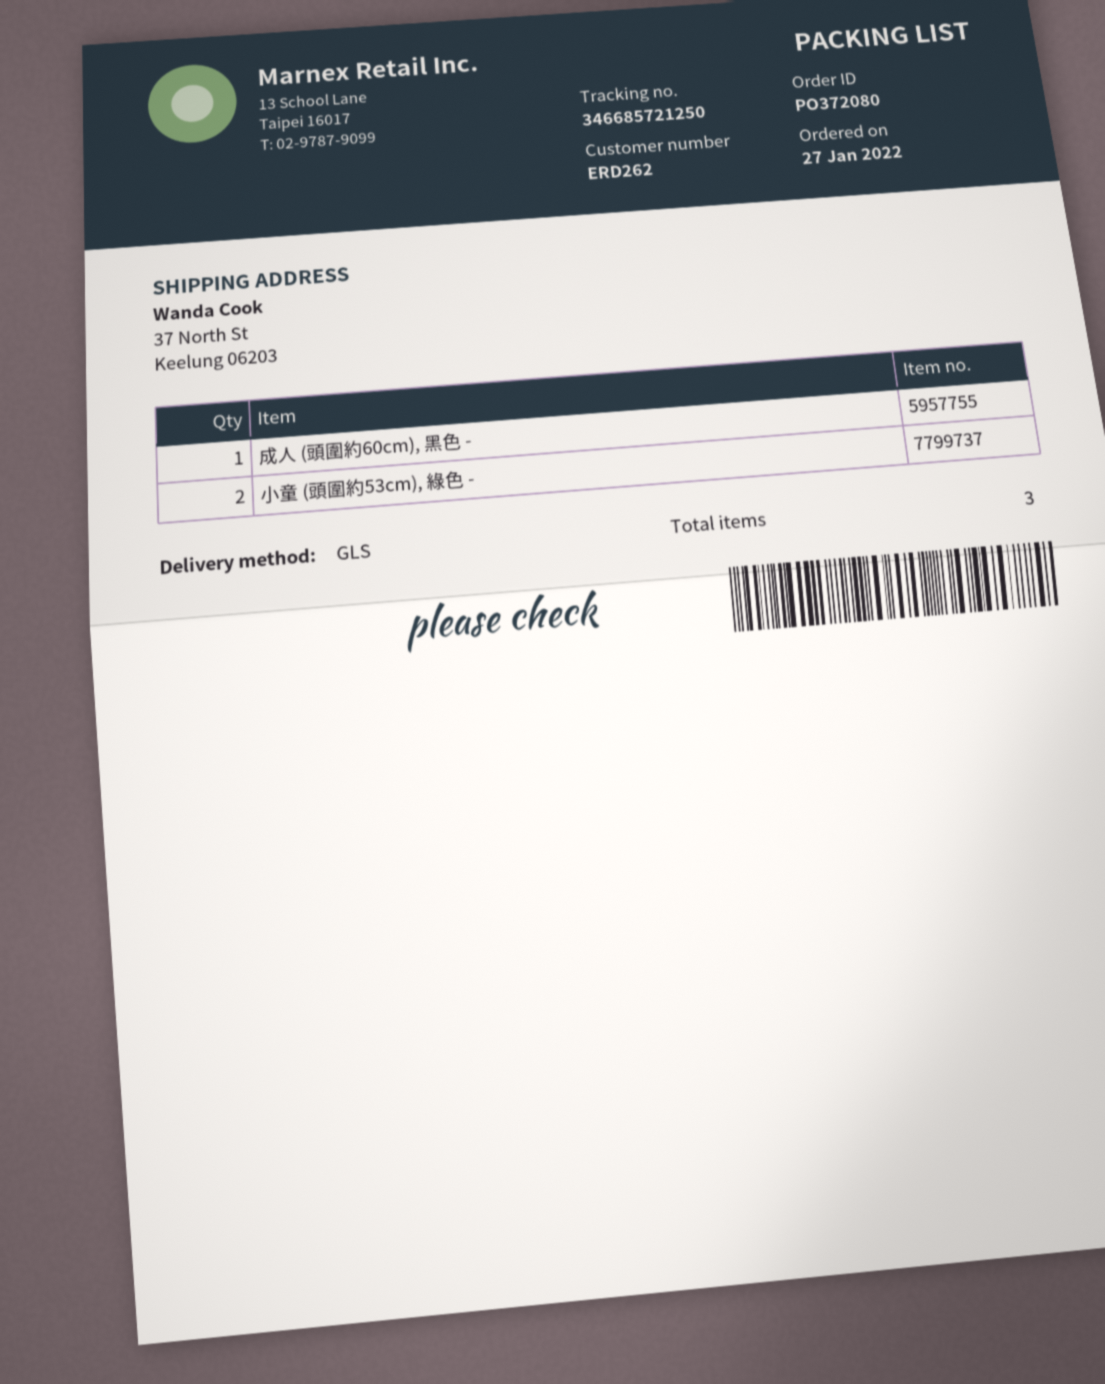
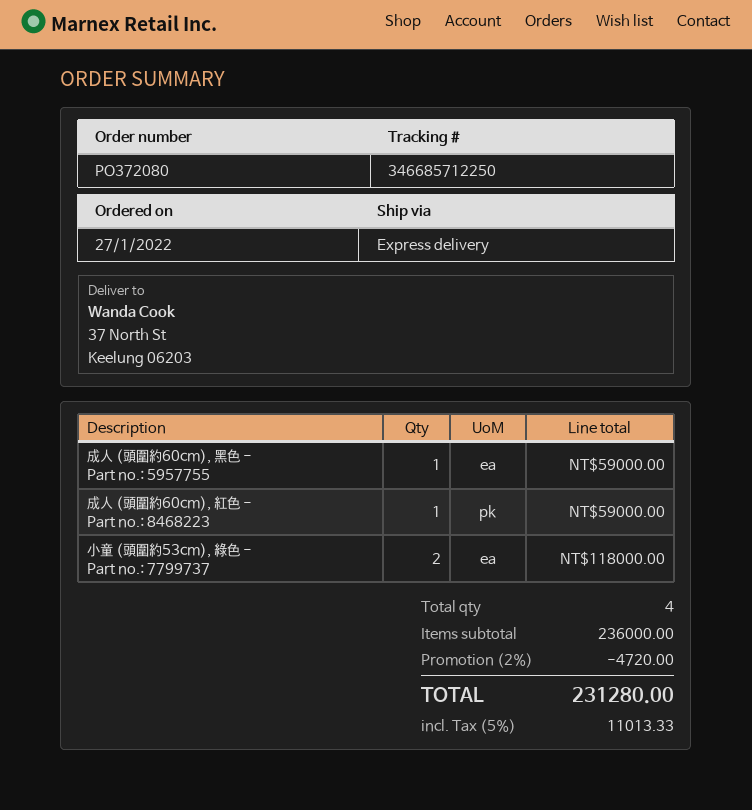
shipping method: GLS -> express
tracking number: 346685721250 -> 346685712250
成人 (頭圍約60cm), 紅色 -: none -> 1
total quantity: 3 -> 4

